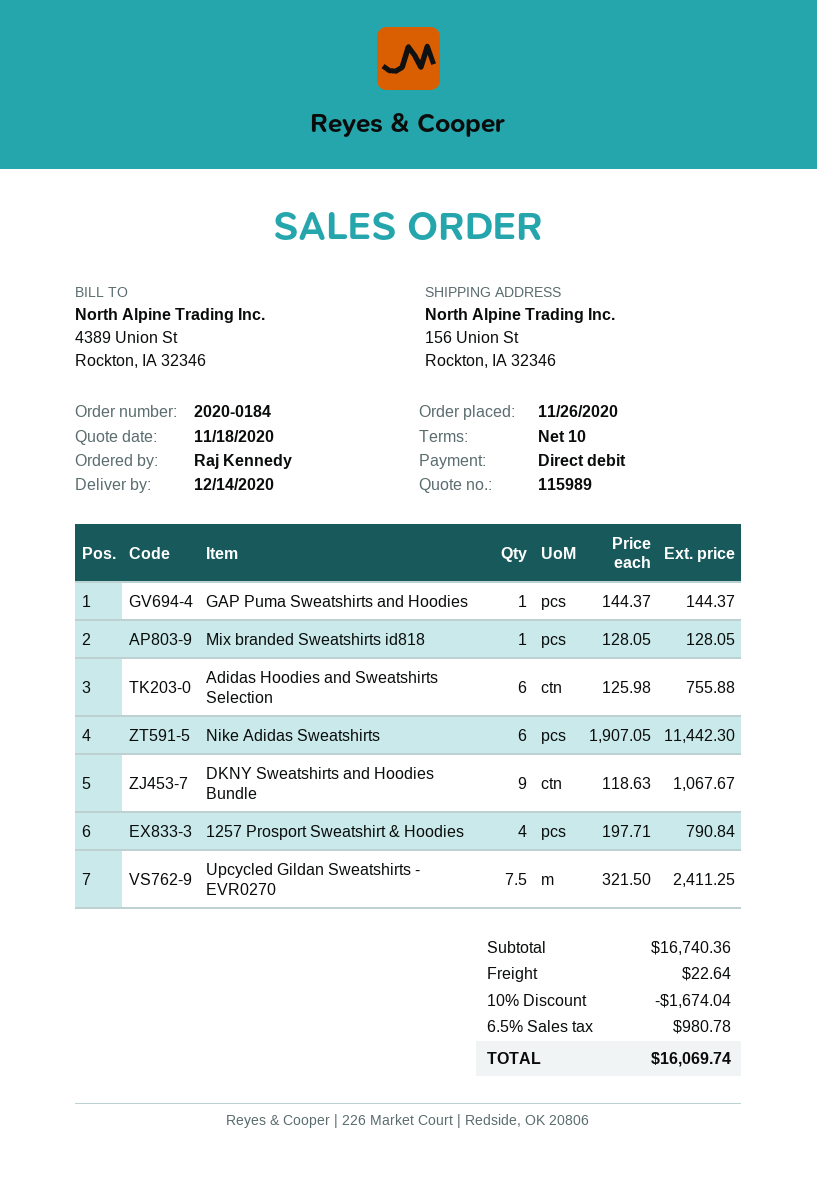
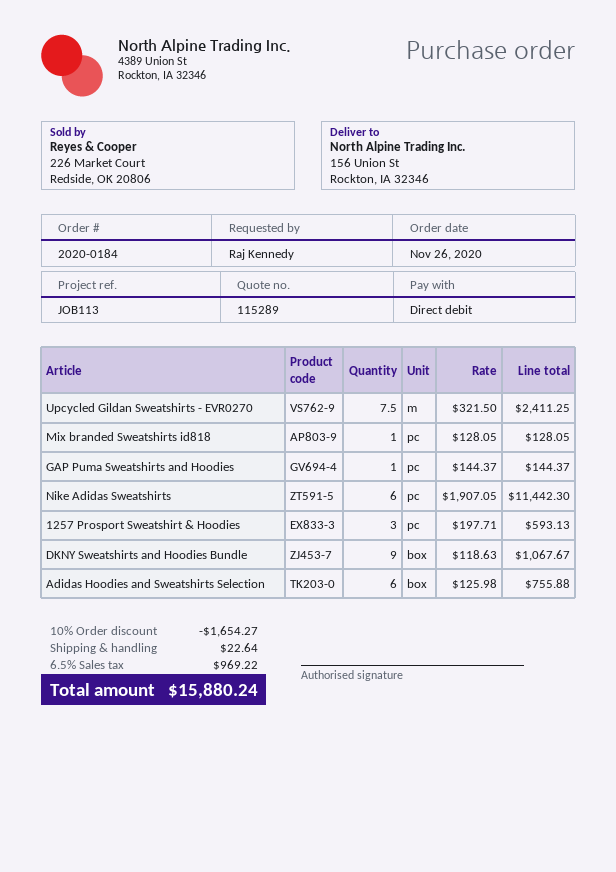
quote number: 115989 -> 115289
1257 Prosport Sweatshirt & Hoodies: 4 x 197.71 = 790.84 -> 3 x 197.71 = 593.13
discount: 10% = 1674.04 -> 10% = 1654.27
tax: 6.5% = 980.78 -> 6.5% = 969.22
total: 16069.74 -> 15880.24

